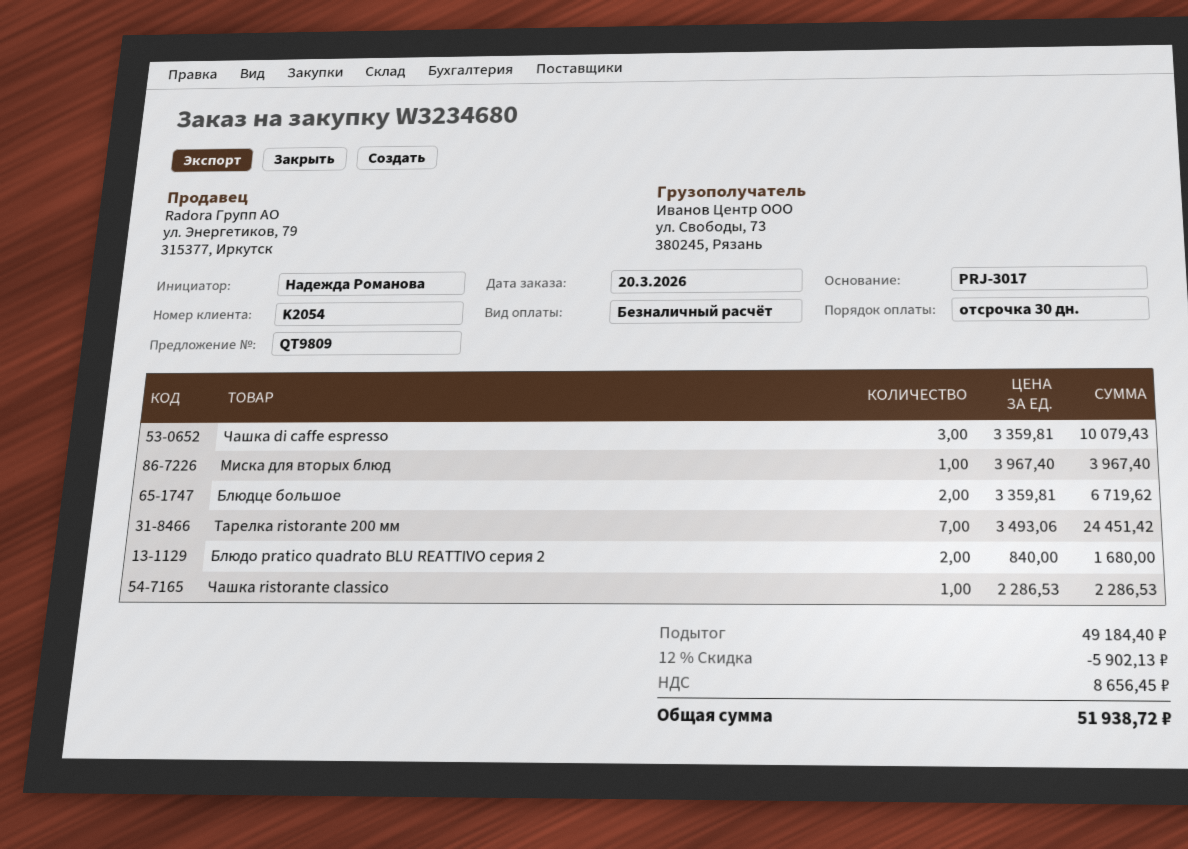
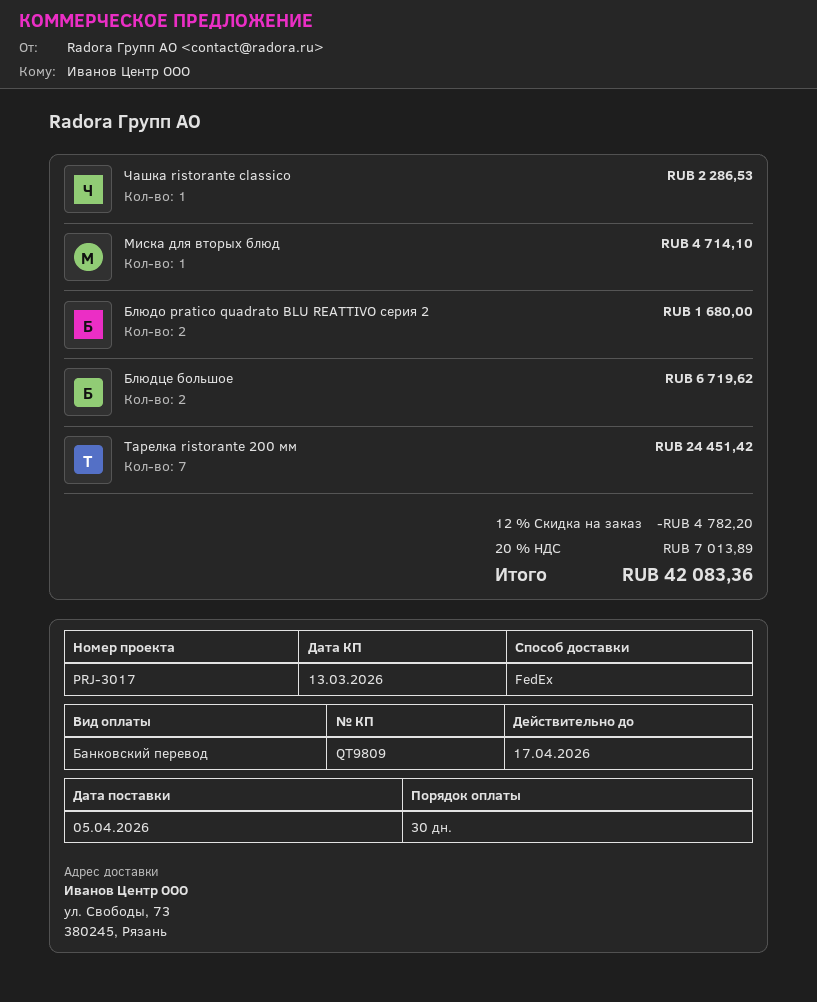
Чашка di caffe espresso: 3 for 10079.43 -> none
Миска для вторых блюд: 1 for 3967.40 -> 1 for 4714.10
discount: 12% = 5902.13 -> 12% = 4782.20
tax: 8656.45 -> 7013.89
total: 51938.72 -> 42083.36

